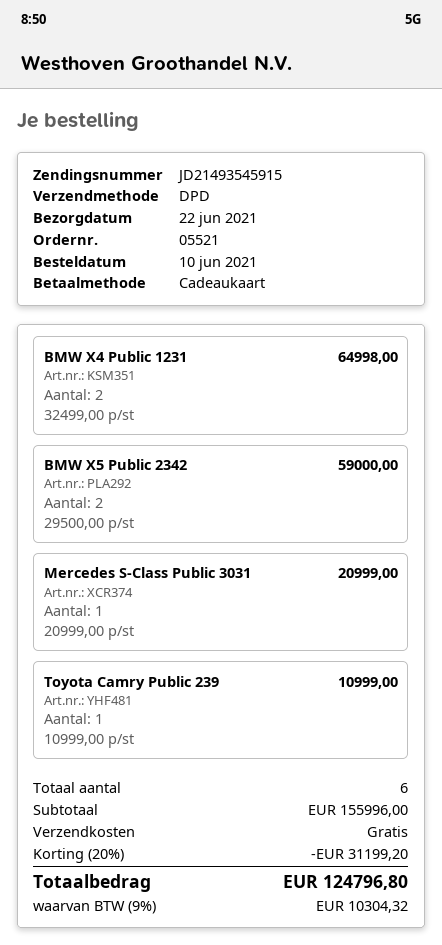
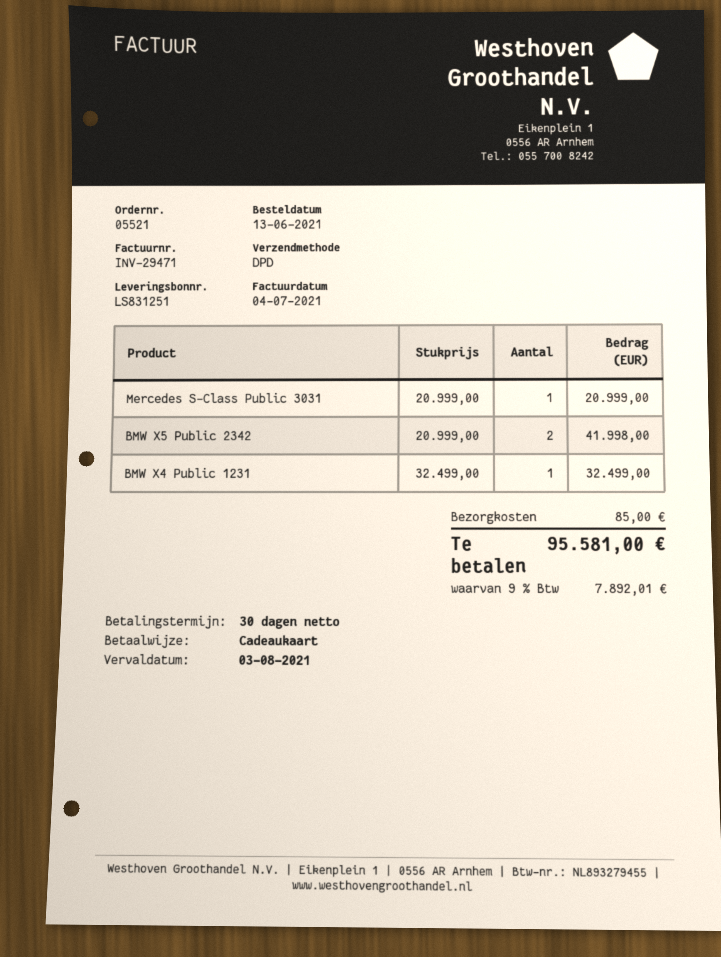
order date: 2021-06-10 -> 2021-06-13
BMW X4 Public 1231: 2 x 32499.00 = 64998.00 -> 1 x 32499.00 = 32499.00
BMW X5 Public 2342: 2 x 29500.00 = 59000.00 -> 2 x 20999.00 = 41998.00
Toyota Camry Public 239: 1 x 10999.00 = 10999.00 -> none
discount: 20% = 31199.20 -> none
shipping: 0.00 -> 85.00
tax: 9% = 10304.32 -> 9% = 7892.01
total: 124796.80 -> 95581.00

